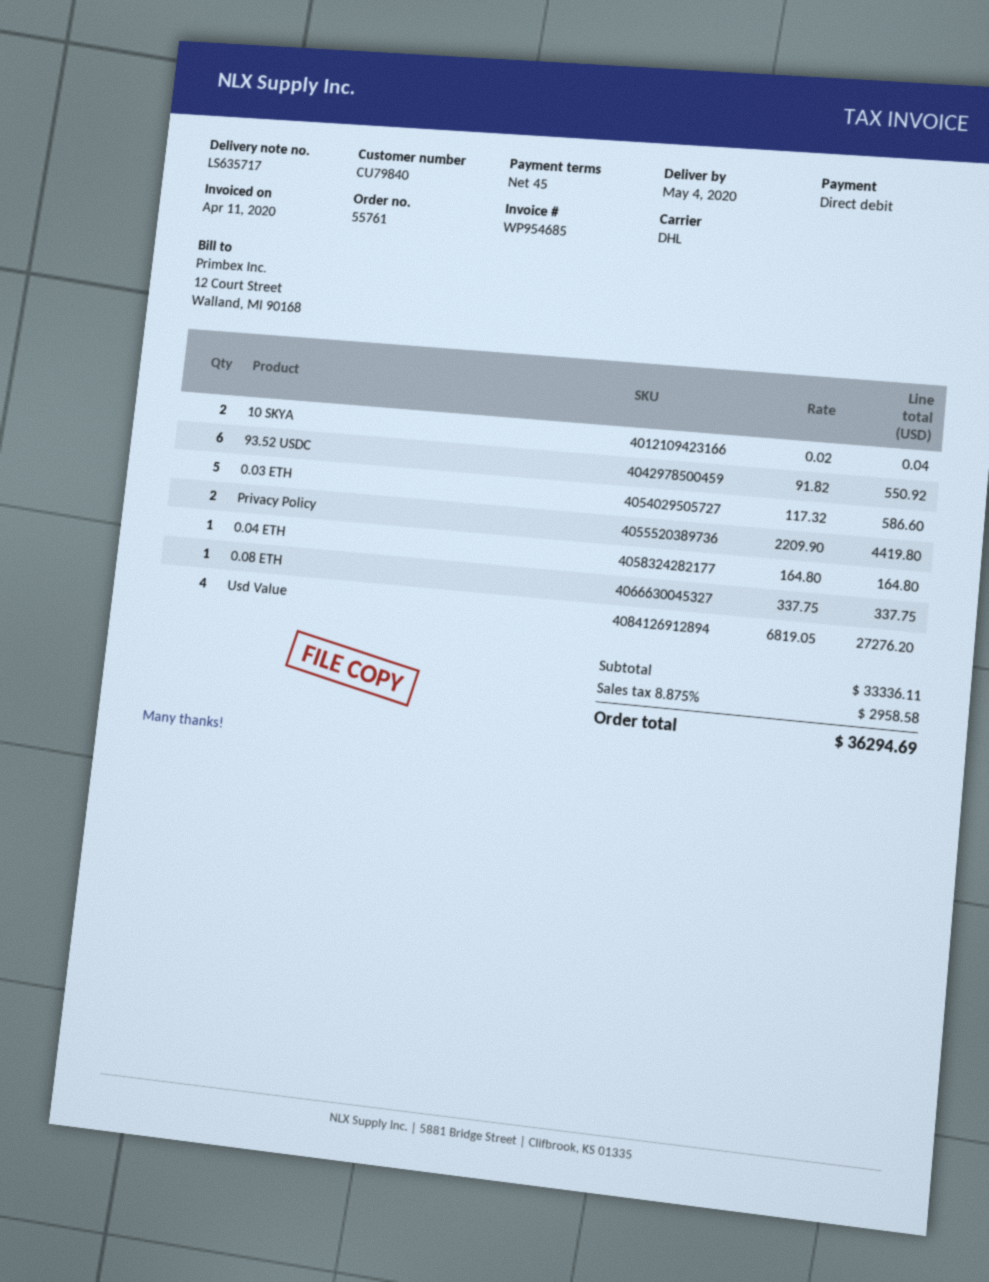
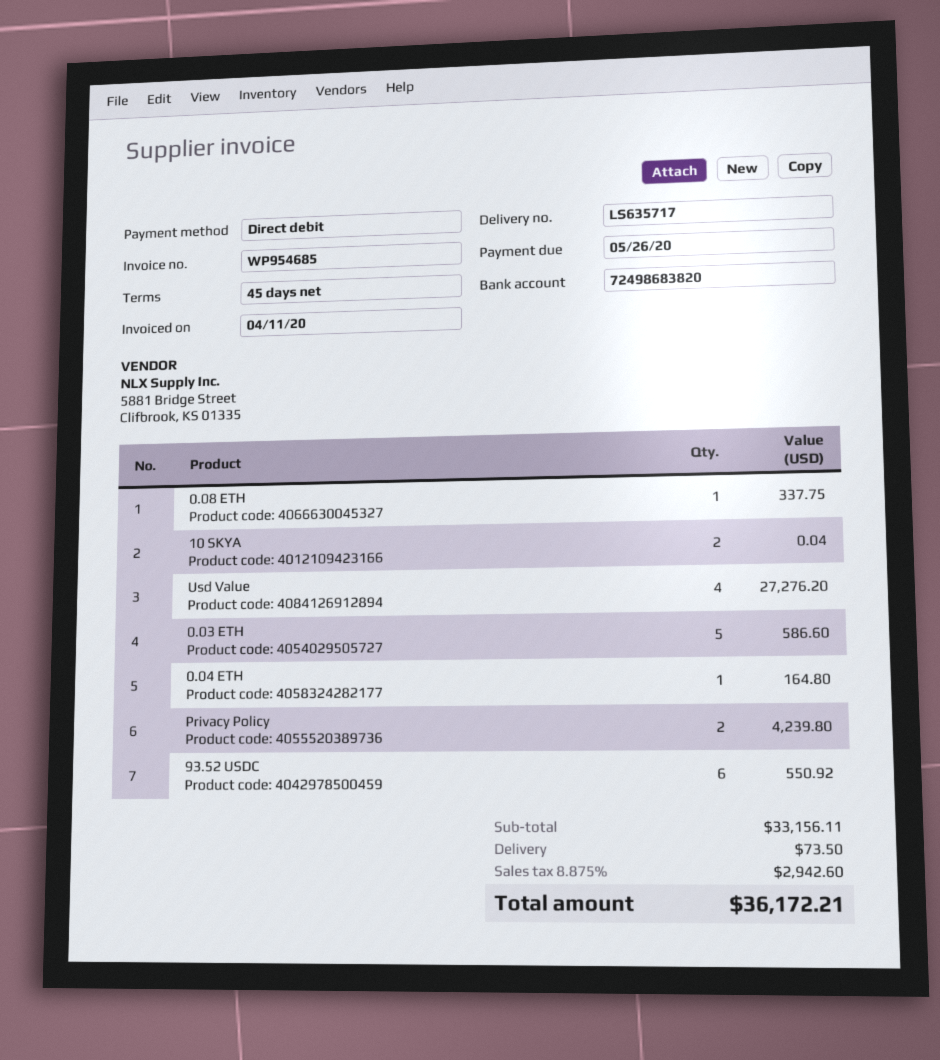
Privacy Policy: 2 for 4419.80 -> 2 for 4239.80
subtotal: 33336.11 -> 33156.11
shipping: none -> 73.50
tax: 8.875% = 2958.58 -> 8.875% = 2942.60
total: 36294.69 -> 36172.21

